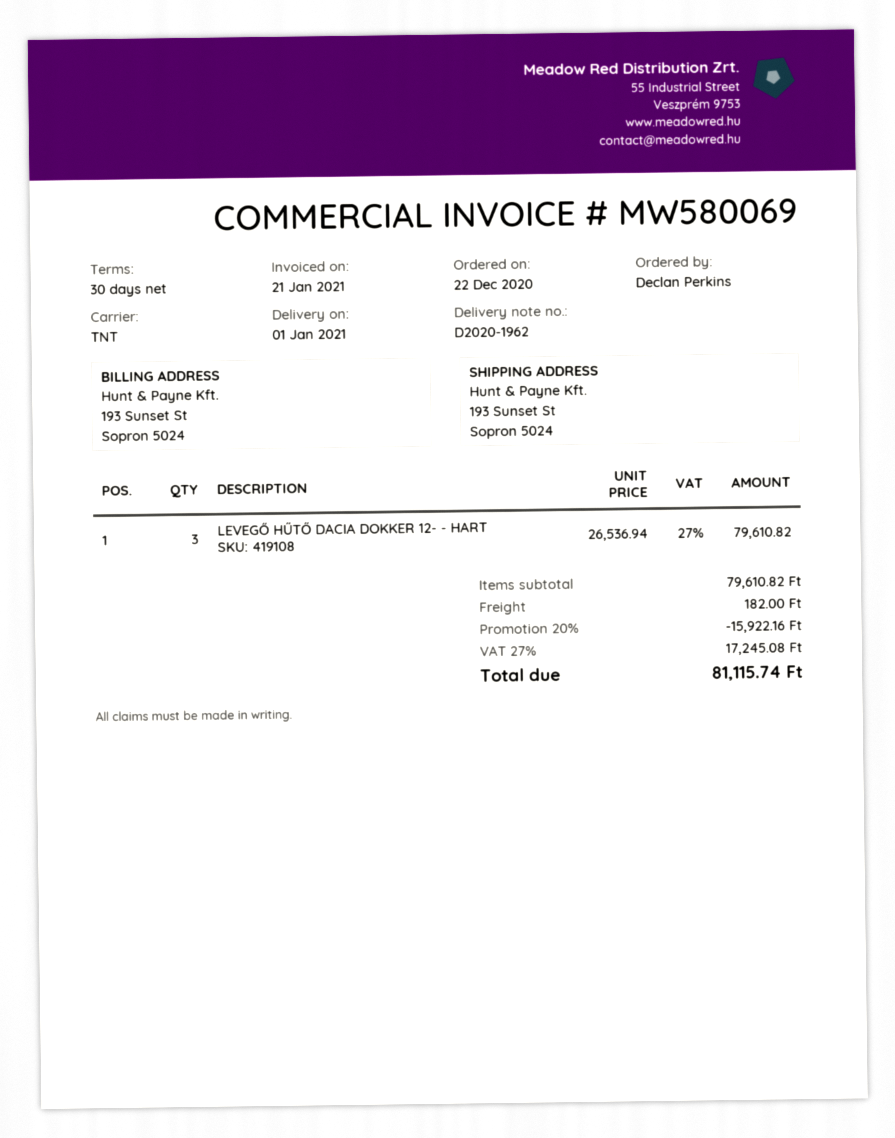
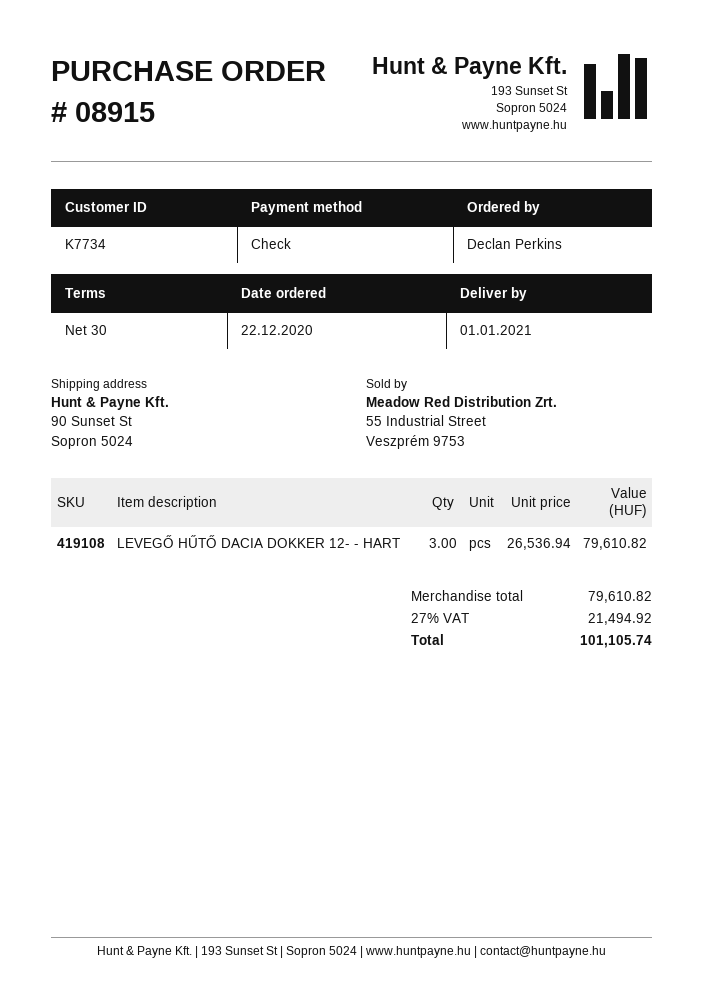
ship to: 193 Sunset St, Sopron 5024 -> 90 Sunset St, Sopron 5024
discount: 20% = 15922.16 -> none
shipping: 182.00 -> none
tax: 27% = 17245.08 -> 27% = 21494.92
total: 81115.74 -> 101105.74

